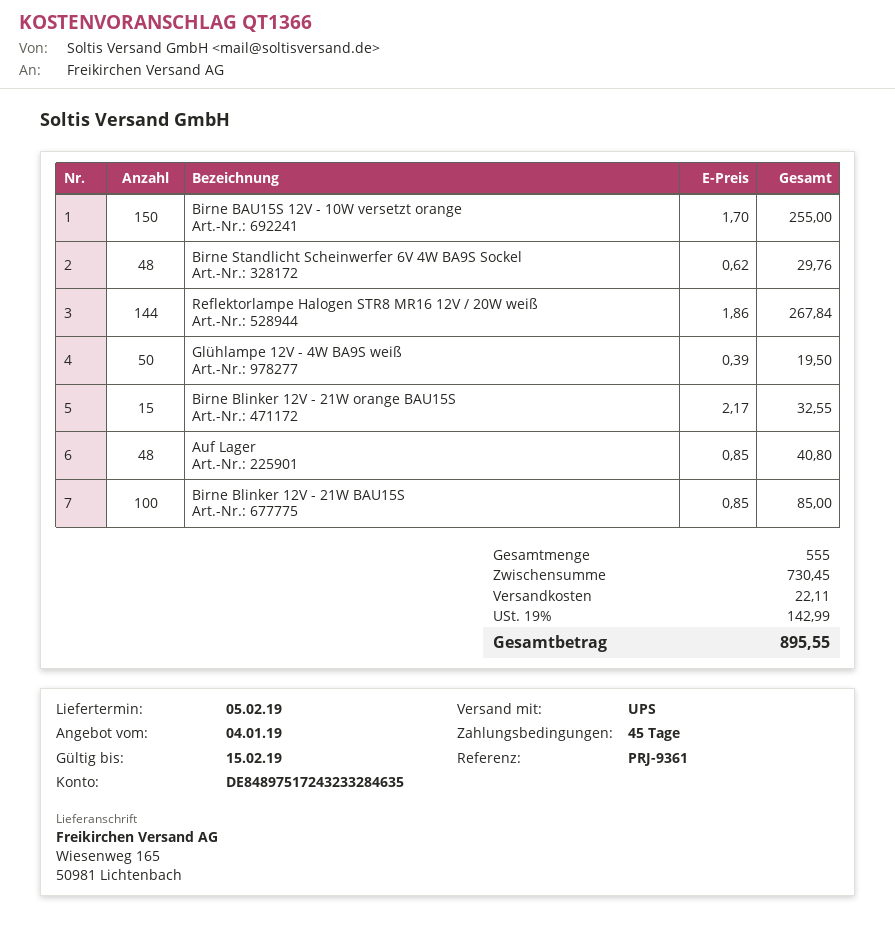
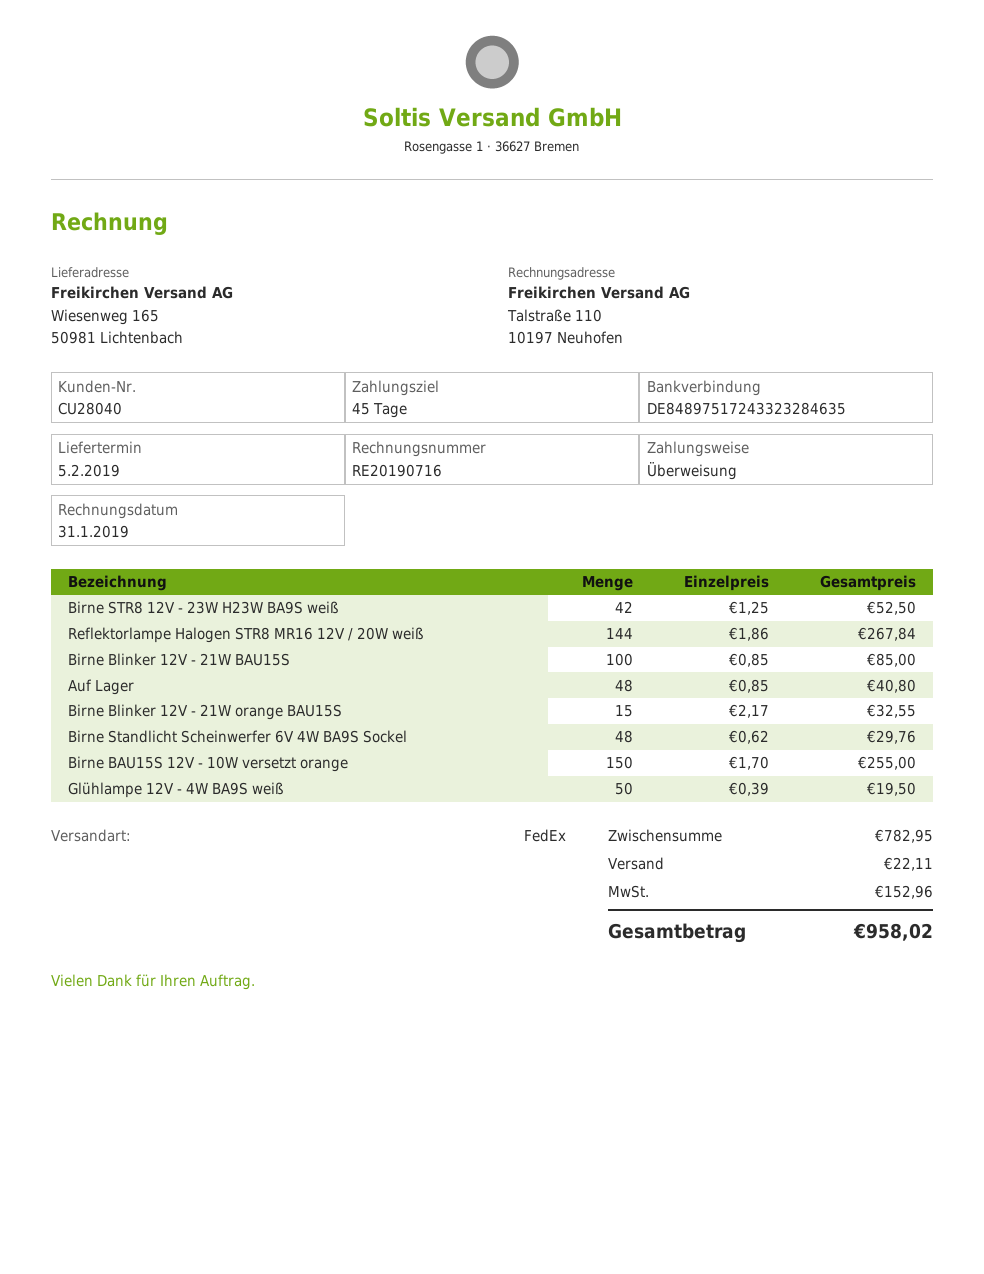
bank account: DE84897517243233284635 -> DE84897517243323284635
shipping method: UPS -> FedEx
Birne STR8 12V - 23W H23W BA9S weiß: none -> 42 x 1.25 = 52.50
subtotal: 730.45 -> 782.95
tax: 142.99 -> 152.96
total: 895.55 -> 958.02

